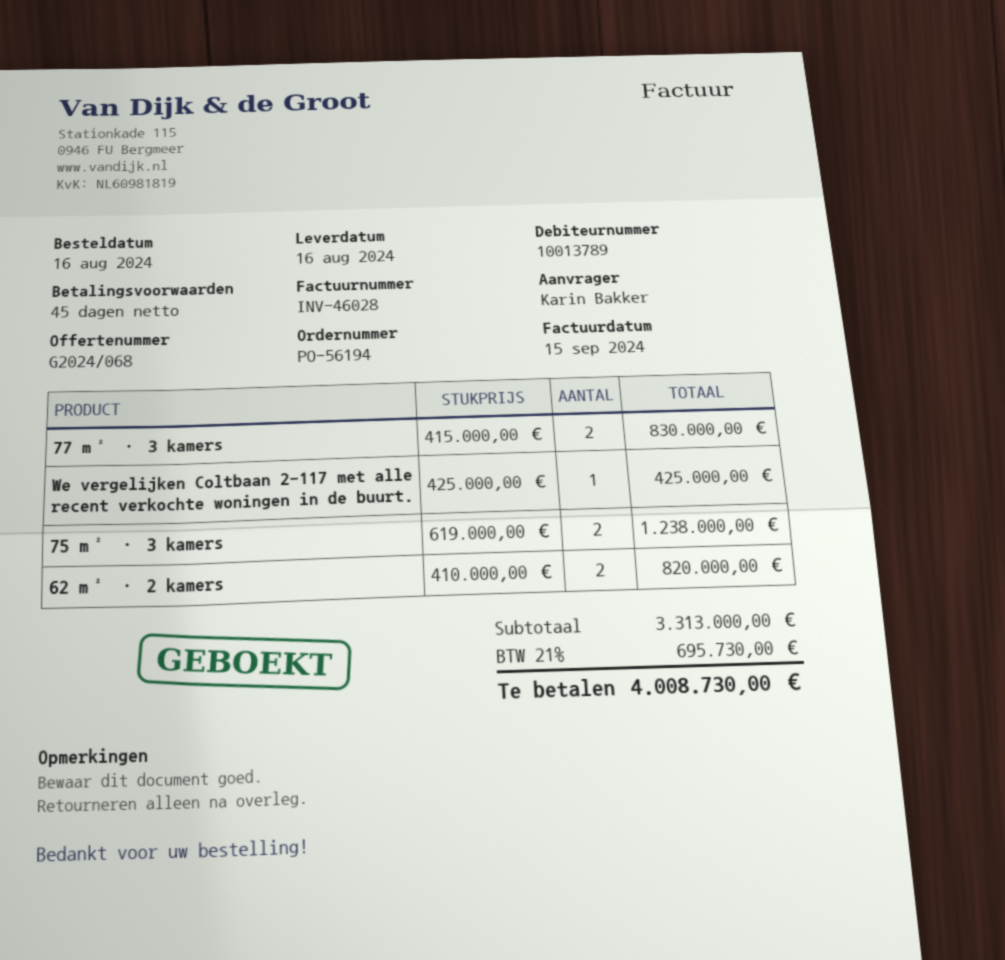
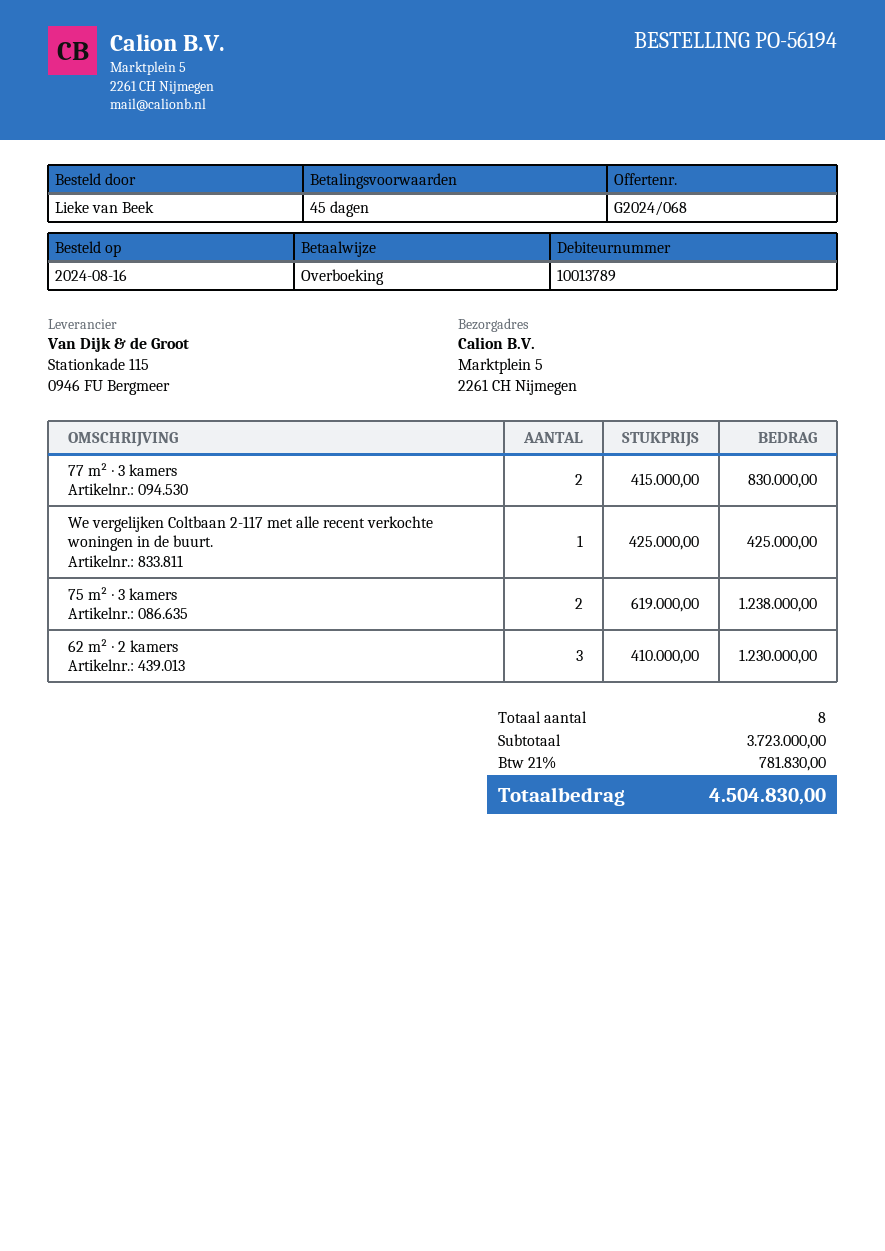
ordered by: Karin Bakker -> Lieke van Beek
62 m² · 2 kamers: 2 x 410000.00 = 820000.00 -> 3 x 410000.00 = 1230000.00
subtotal: 3313000.00 -> 3723000.00
tax: 21% = 695730.00 -> 21% = 781830.00
total: 4008730.00 -> 4504830.00

